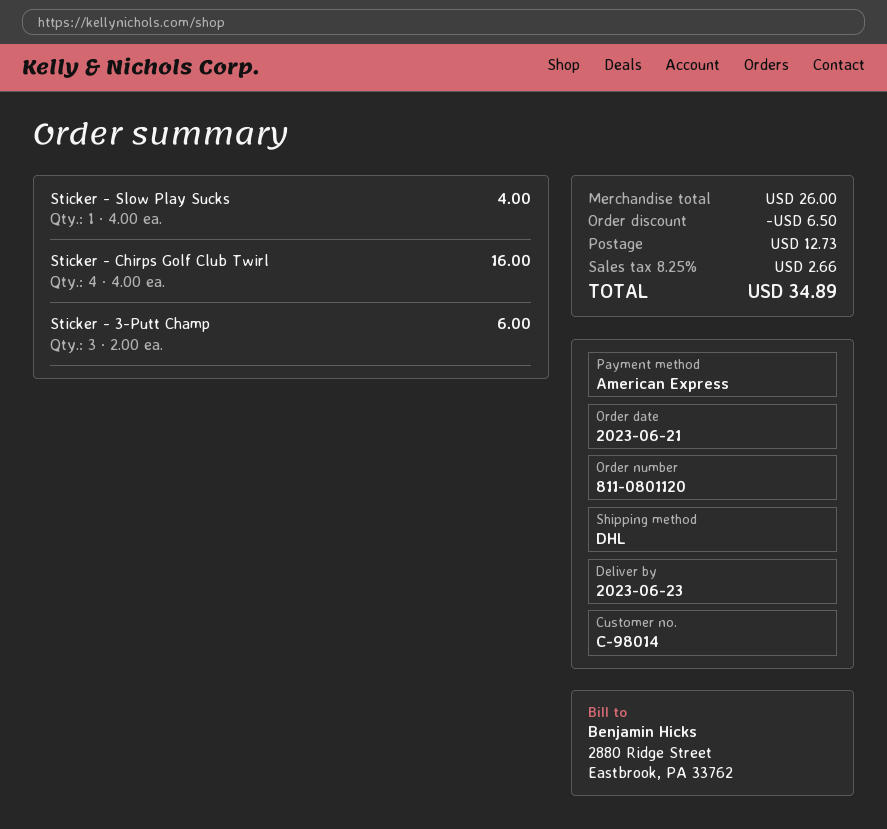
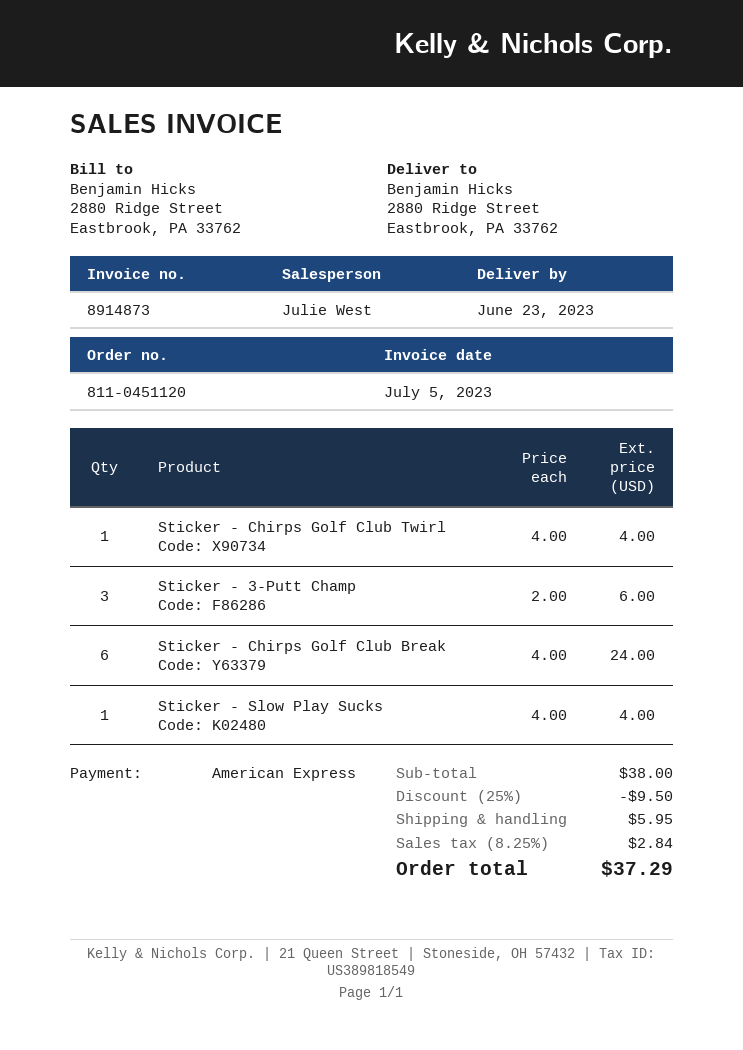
order number: 811-0801120 -> 811-0451120
Sticker - Chirps Golf Club Twirl: 4 x 4.00 = 16.00 -> 1 x 4.00 = 4.00
Sticker - Chirps Golf Club Break: none -> 6 x 4.00 = 24.00
subtotal: 26.00 -> 38.00
discount: 6.50 -> 9.50
shipping: 12.73 -> 5.95
tax: 8.25% = 2.66 -> 8.25% = 2.84
total: 34.89 -> 37.29

